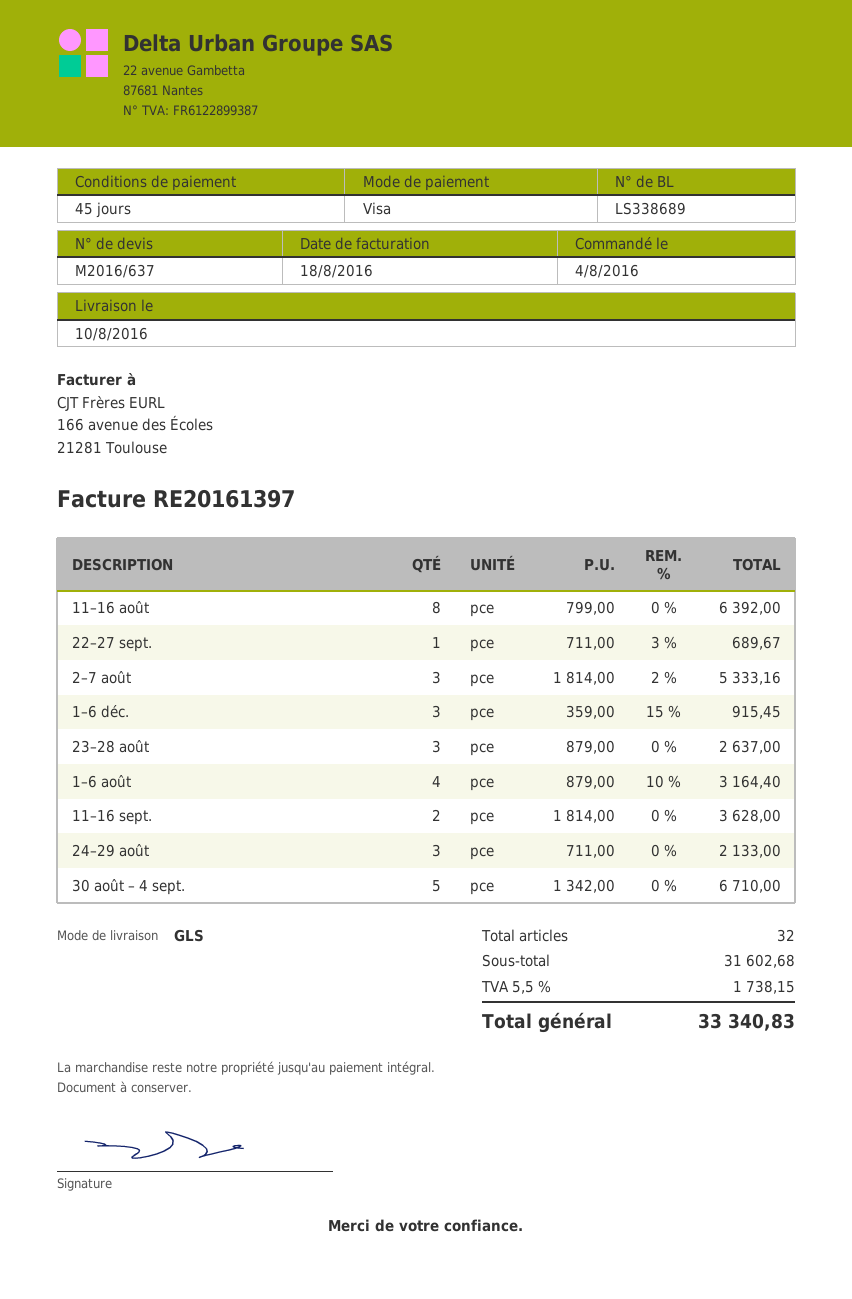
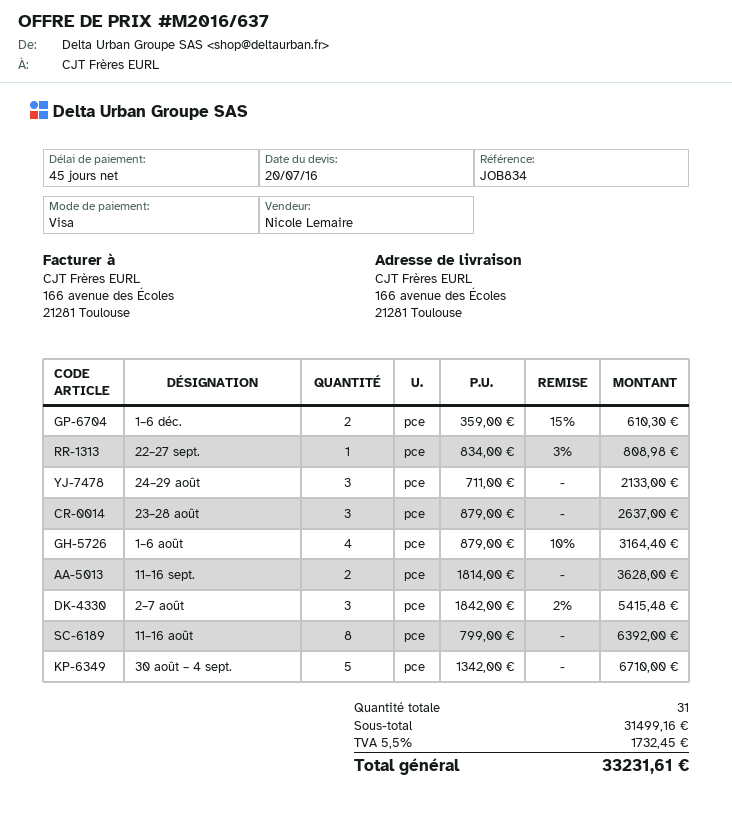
22–27 sept.: 1 x 711.00 - 3% = 689.67 -> 1 x 834.00 - 3% = 808.98
2–7 août: 3 x 1814.00 - 2% = 5333.16 -> 3 x 1842.00 - 2% = 5415.48
1–6 déc.: 3 x 359.00 - 15% = 915.45 -> 2 x 359.00 - 15% = 610.30
total quantity: 32 -> 31
subtotal: 31602.68 -> 31499.16
tax: 5.5% = 1738.15 -> 5.5% = 1732.45
total: 33340.83 -> 33231.61

